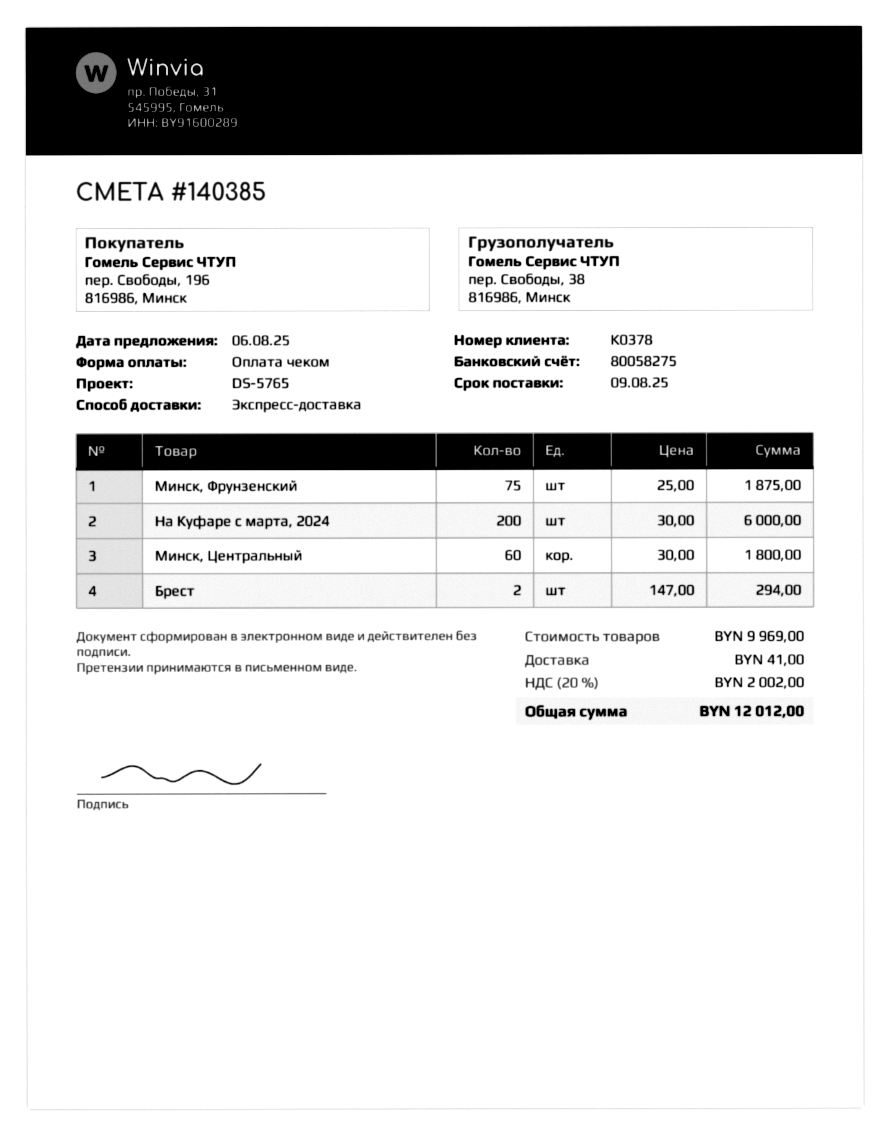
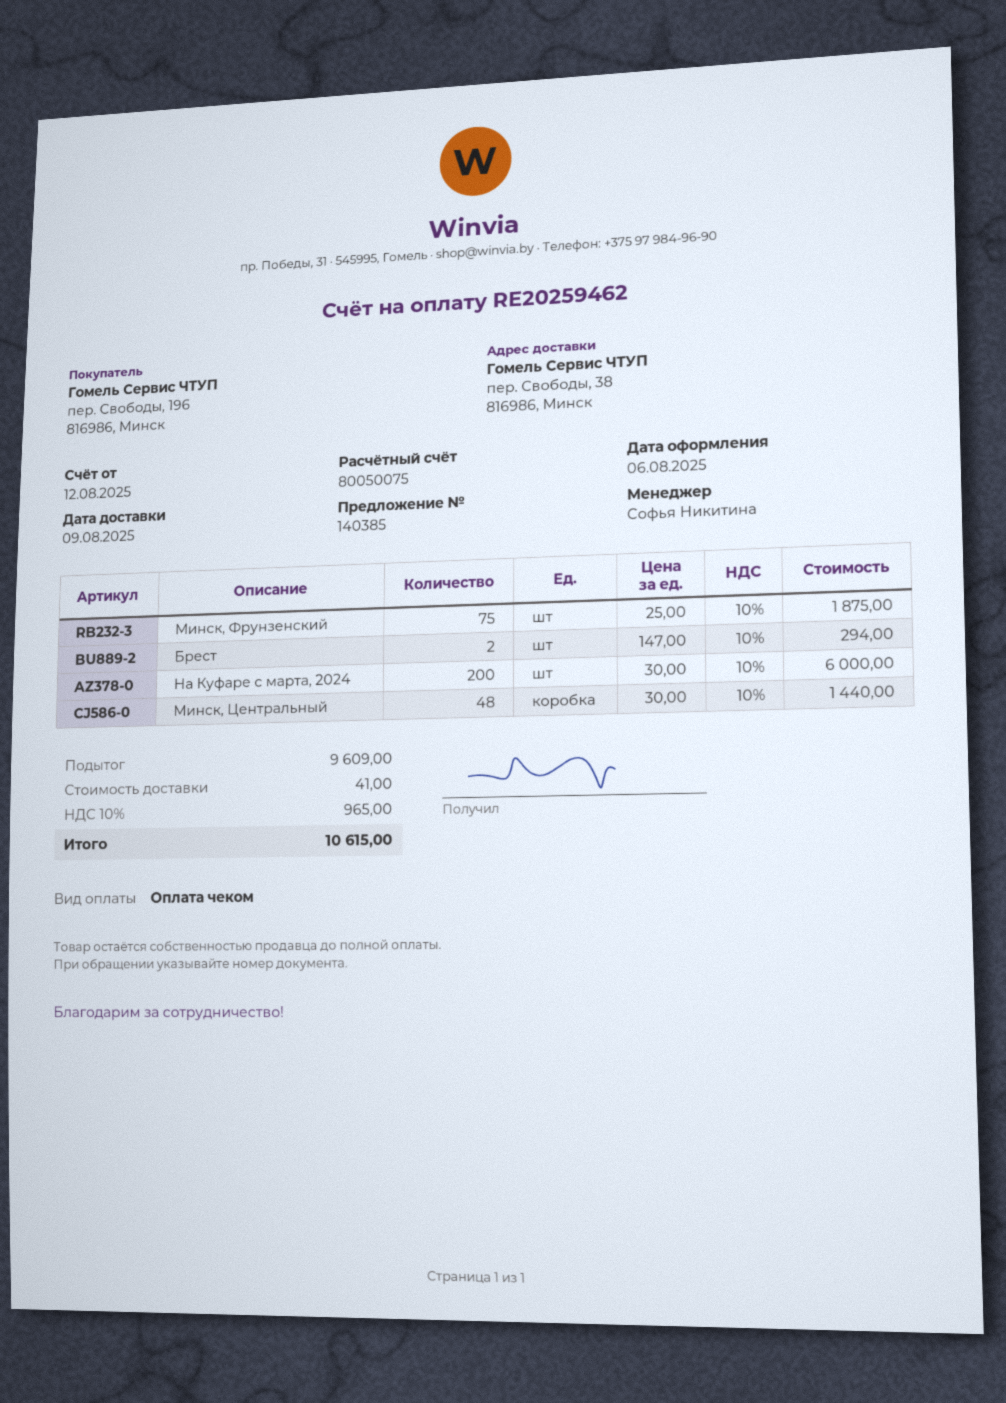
bank account: 80058275 -> 80050075
Минск, Центральный: 60 x 30.00 = 1800.00 -> 48 x 30.00 = 1440.00
subtotal: 9969.00 -> 9609.00
tax: 20% = 2002.00 -> 10% = 965.00
total: 12012.00 -> 10615.00

